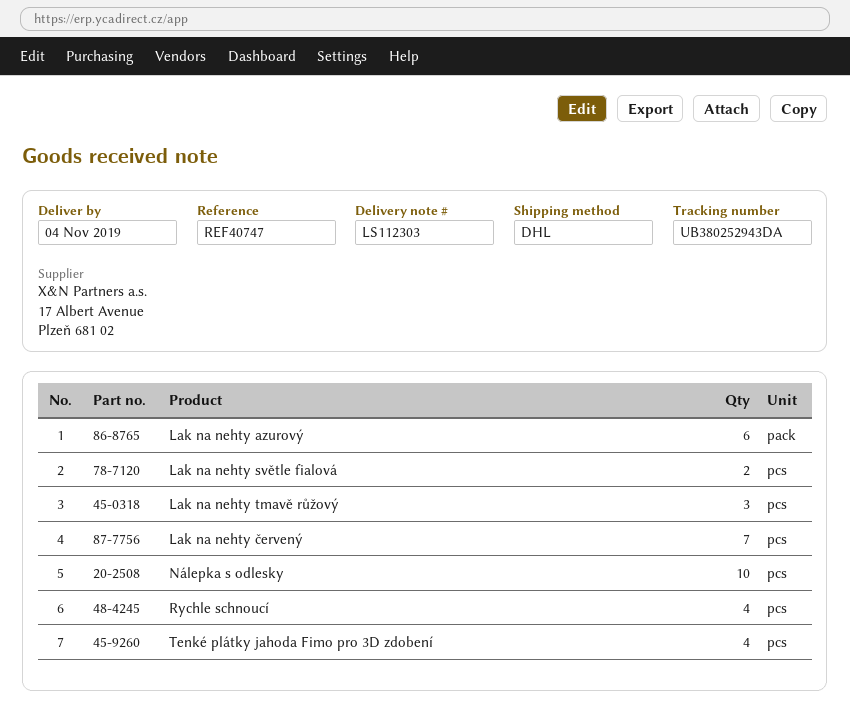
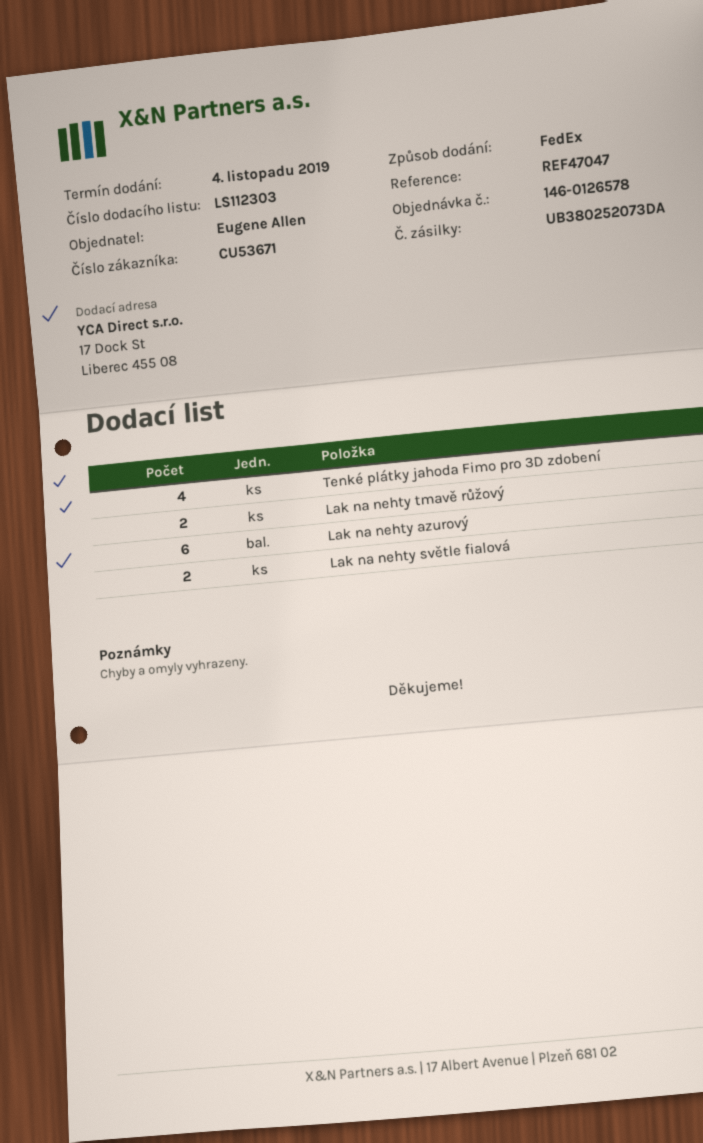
reference: REF40747 -> REF47047
shipping method: DHL -> FedEx
tracking number: UB380252943DA -> UB380252073DA
Lak na nehty tmavě růžový: 3 -> 2
Lak na nehty červený: 7 -> none
Nálepka s odlesky: 10 -> none
Rychle schnoucí: 4 -> none

